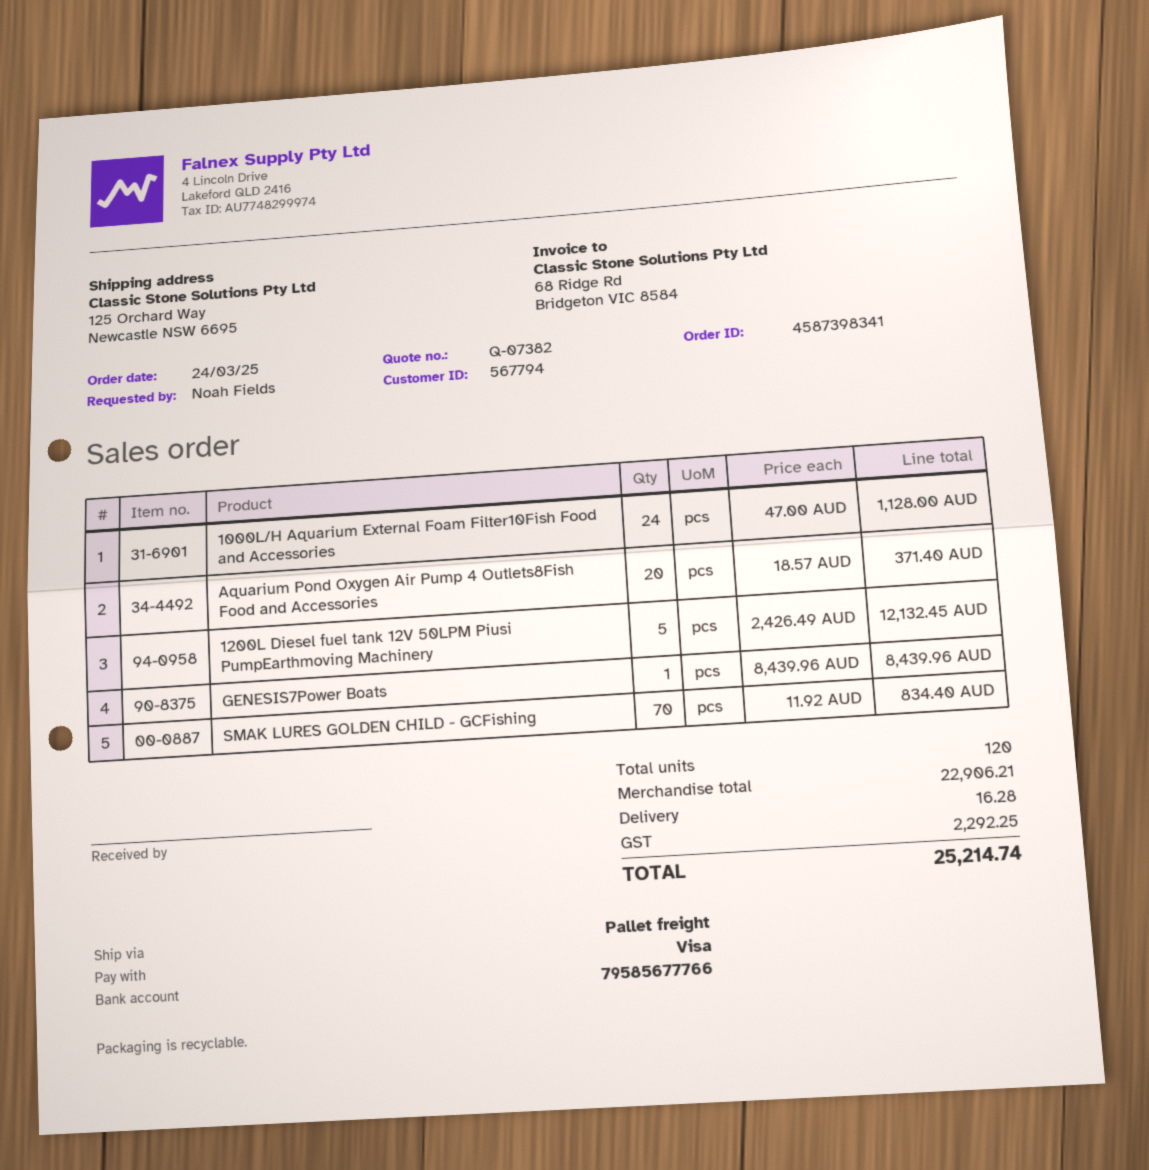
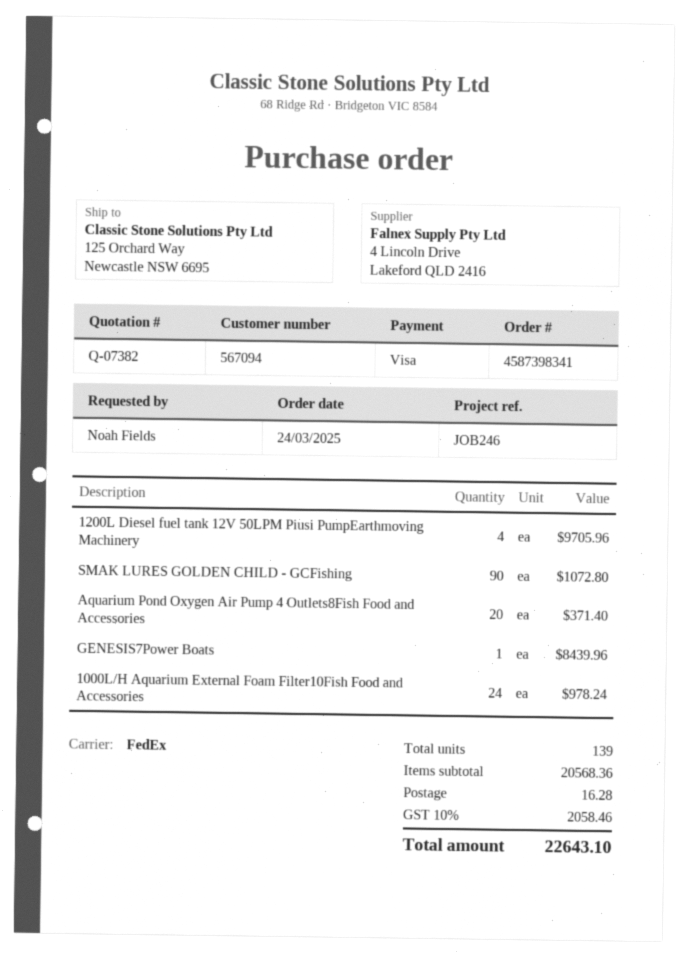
customer number: 567794 -> 567094
shipping method: pallet freight -> FedEx
1000L/H Aquarium External Foam Filter10Fish Food and Accessories: 24 for 1128.00 -> 24 for 978.24
1200L Diesel fuel tank 12V 50LPM Piusi PumpEarthmoving Machinery: 5 for 12132.45 -> 4 for 9705.96
SMAK LURES GOLDEN CHILD - GCFishing: 70 for 834.40 -> 90 for 1072.80
total quantity: 120 -> 139
subtotal: 22906.21 -> 20568.36
tax: 2292.25 -> 2058.46
total: 25214.74 -> 22643.10

